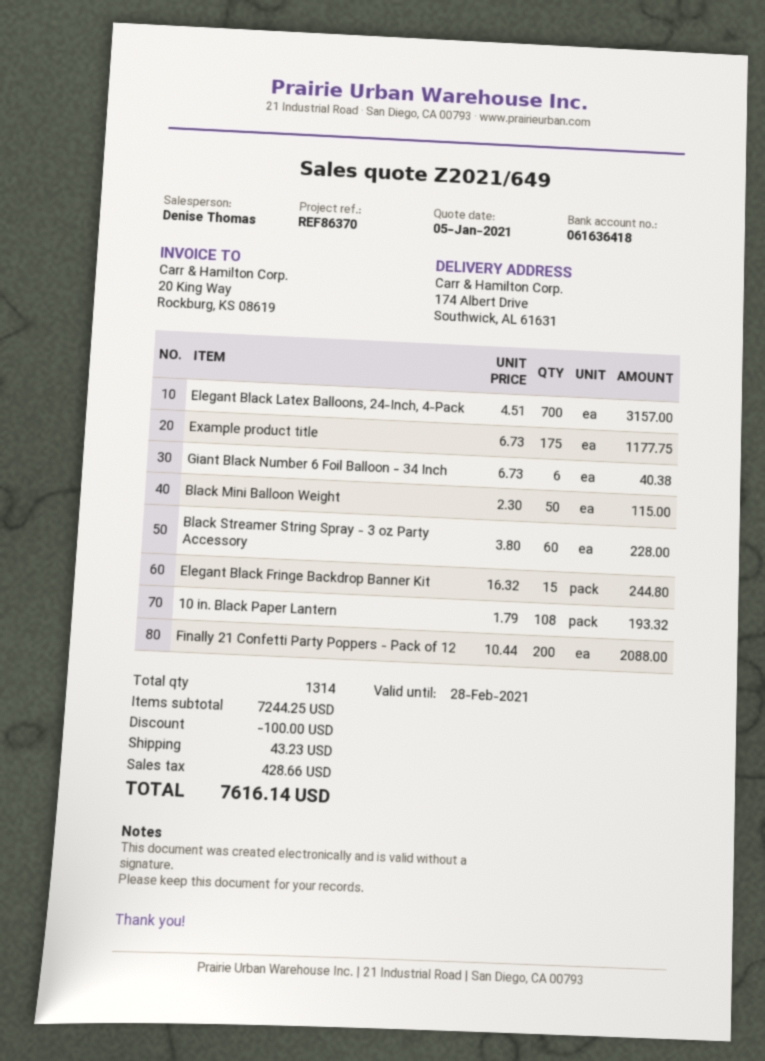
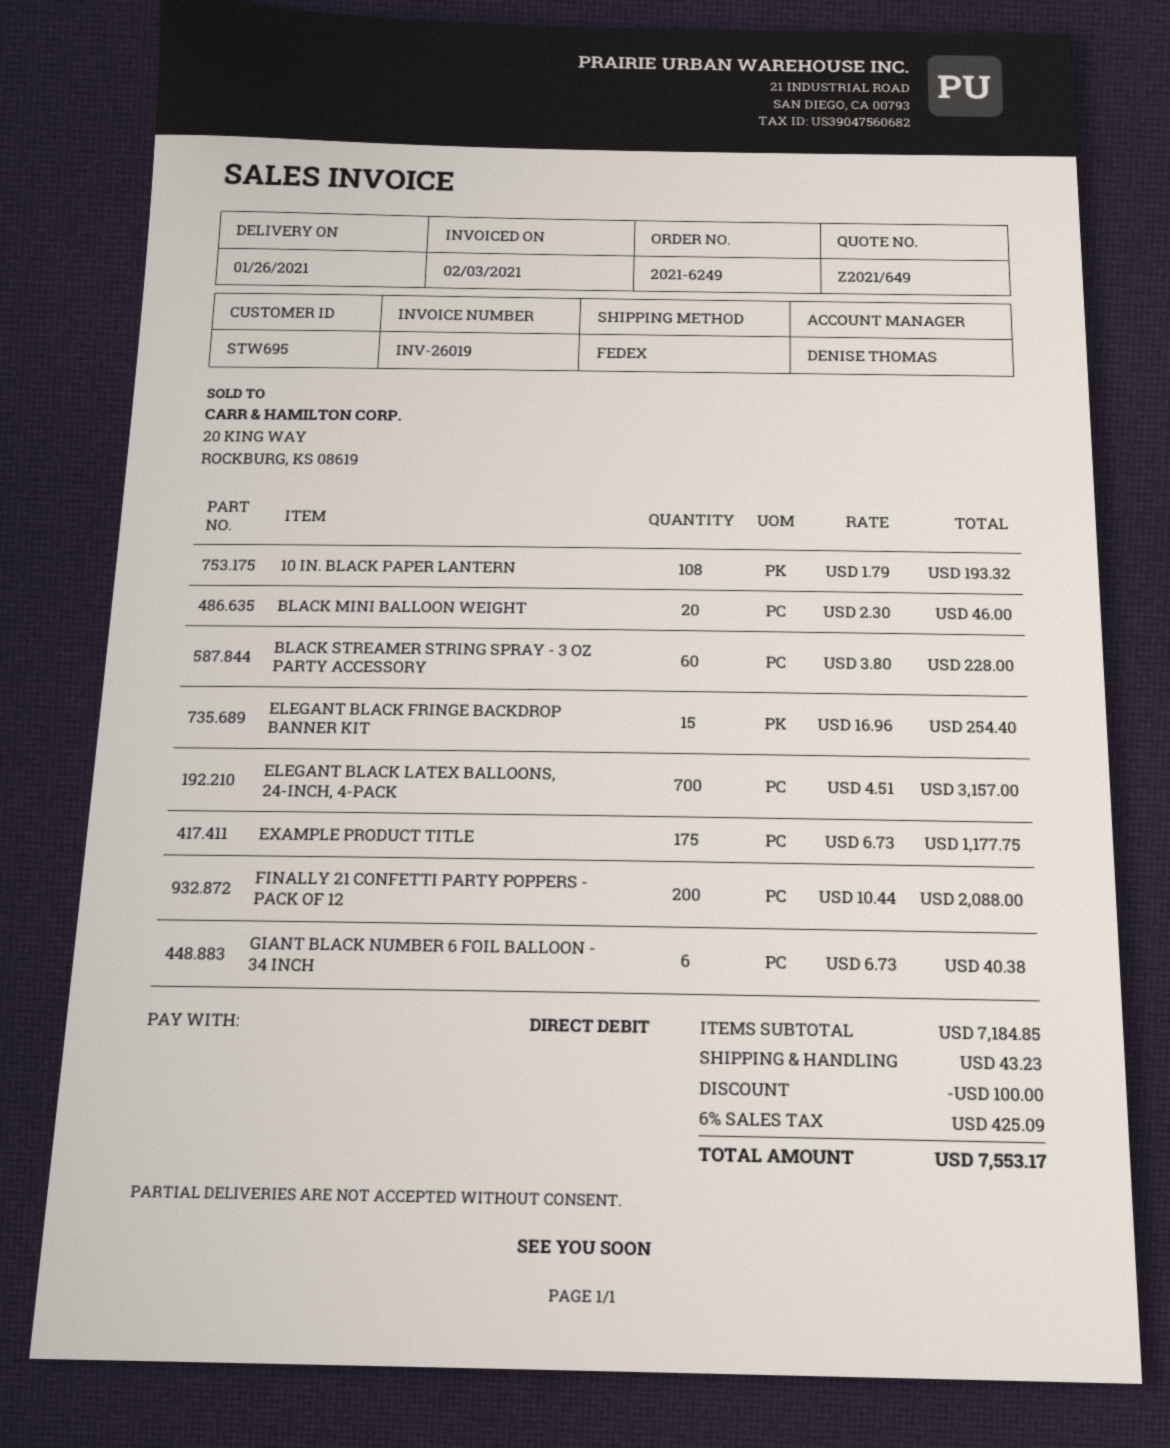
Black Mini Balloon Weight: 50 x 2.30 = 115.00 -> 20 x 2.30 = 46.00
Elegant Black Fringe Backdrop Banner Kit: 15 x 16.32 = 244.80 -> 15 x 16.96 = 254.40
subtotal: 7244.25 -> 7184.85
tax: 428.66 -> 425.09
total: 7616.14 -> 7553.17

